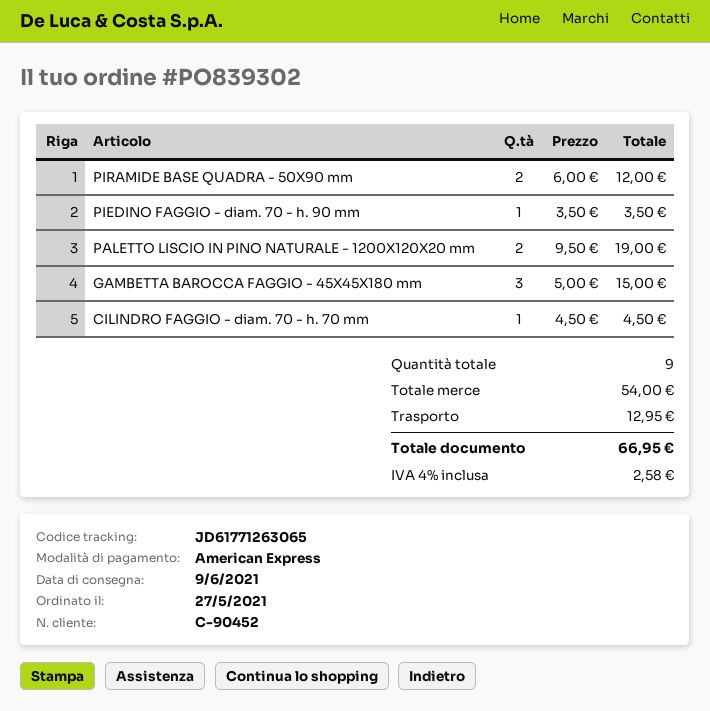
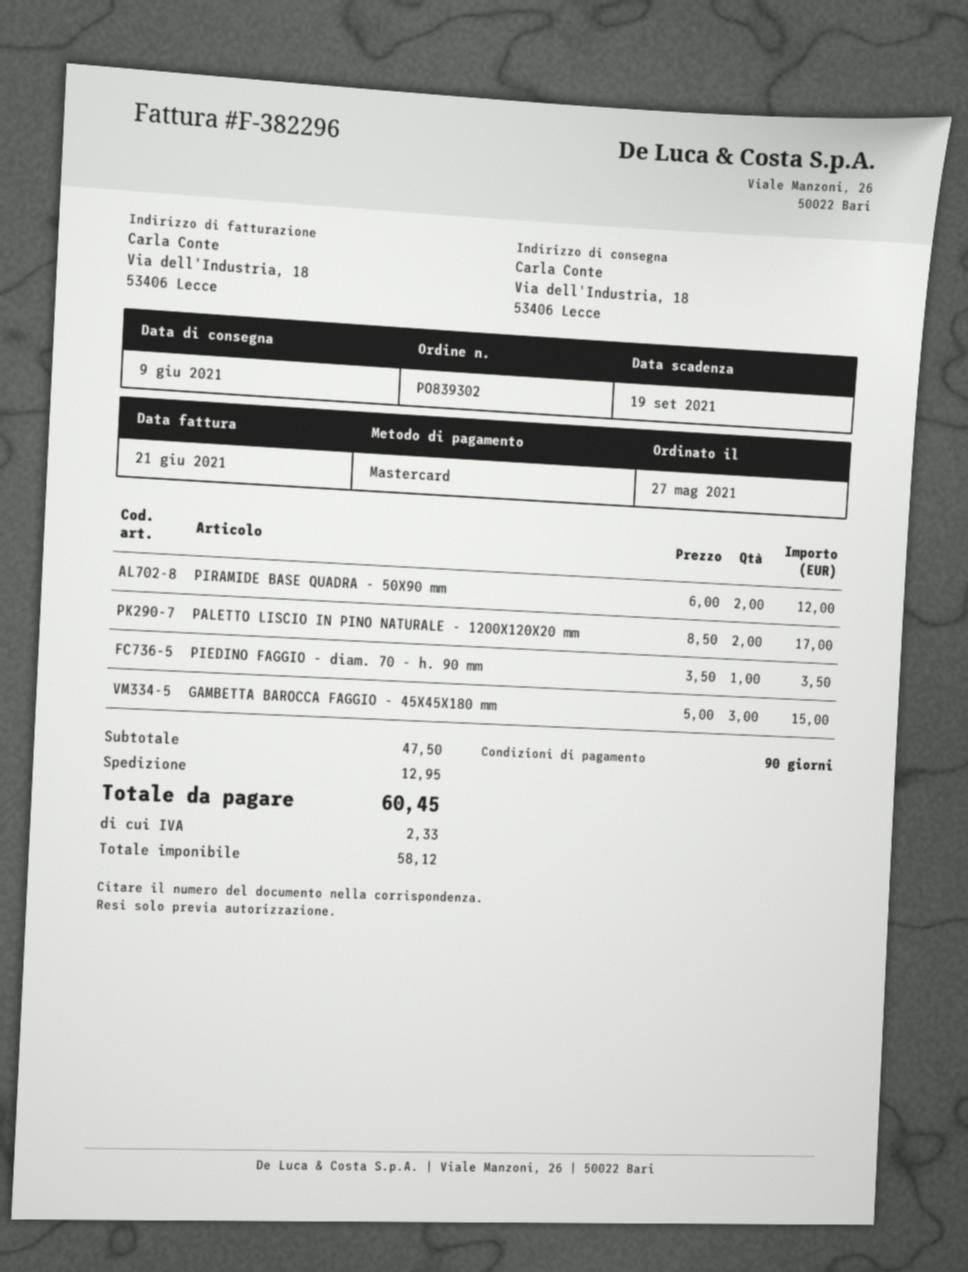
payment method: American Express -> Mastercard
PALETTO LISCIO IN PINO NATURALE - 1200X120X20 mm: 2 x 9.50 = 19.00 -> 2 x 8.50 = 17.00
CILINDRO FAGGIO - diam. 70 - h. 70 mm: 1 x 4.50 = 4.50 -> none
subtotal: 54.00 -> 47.50
tax: 2.58 -> 2.33
total: 66.95 -> 60.45

